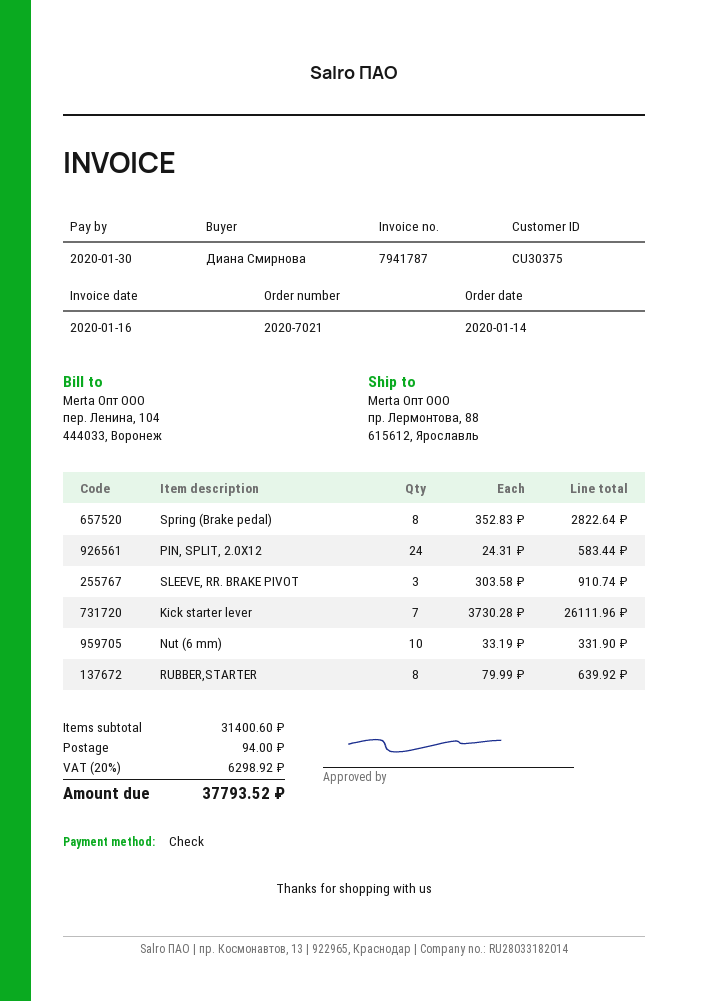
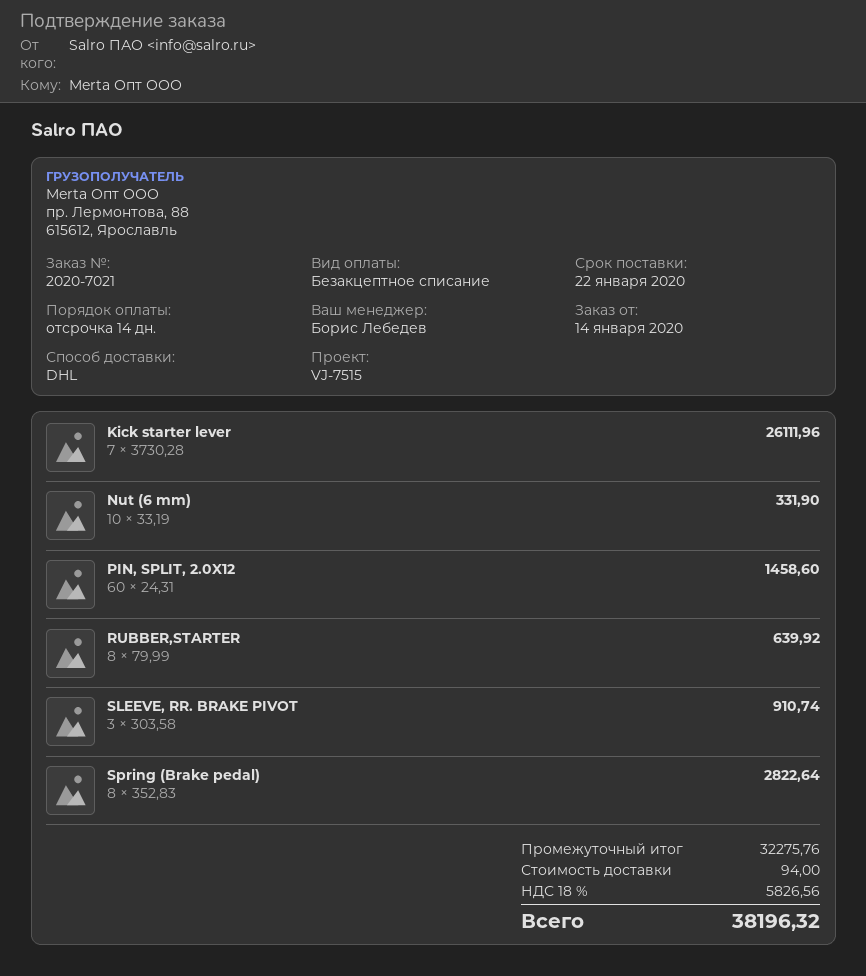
payment method: cheque -> direct debit
PIN, SPLIT, 2.0X12: 24 x 24.31 = 583.44 -> 60 x 24.31 = 1458.60
subtotal: 31400.60 -> 32275.76
tax: 20% = 6298.92 -> 18% = 5826.56
total: 37793.52 -> 38196.32

